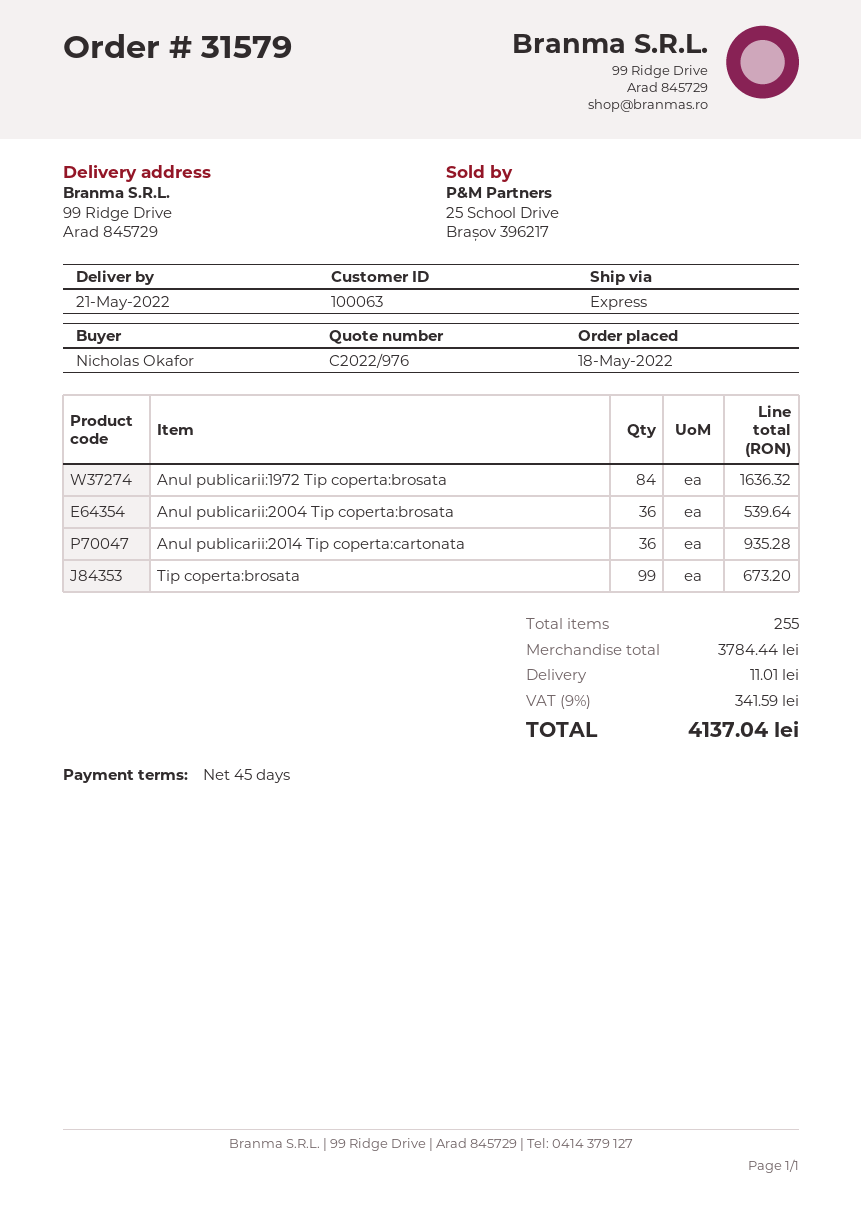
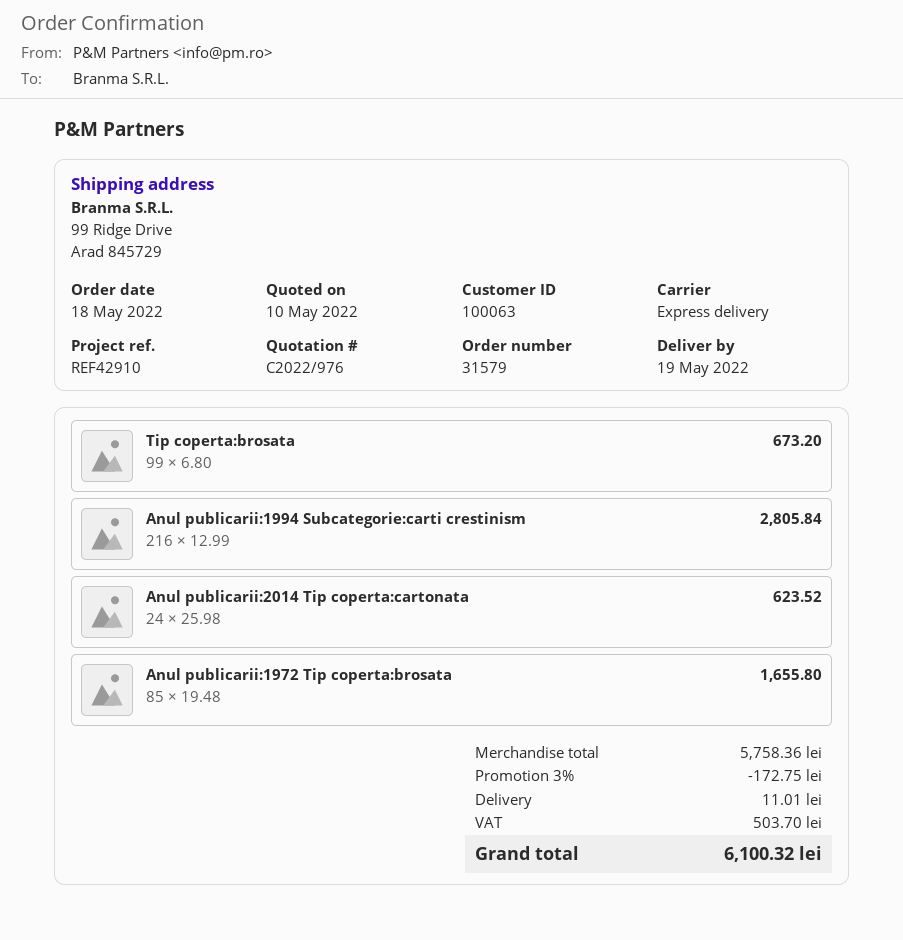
delivery date: 2022-05-21 -> 2022-05-19
Anul publicarii:1972 Tip coperta:brosata: 84 for 1636.32 -> 85 for 1655.80
Anul publicarii:2004 Tip coperta:brosata: 36 for 539.64 -> none
Anul publicarii:2014 Tip coperta:cartonata: 36 for 935.28 -> 24 for 623.52
Anul publicarii:1994 Subcategorie:carti crestinism: none -> 216 for 2805.84
subtotal: 3784.44 -> 5758.36
discount: none -> 3% = 172.75
tax: 341.59 -> 503.70
total: 4137.04 -> 6100.32

